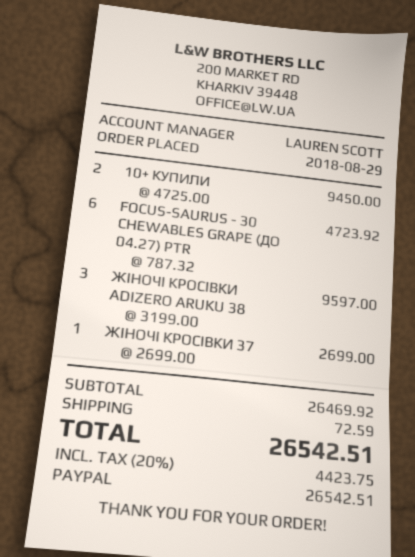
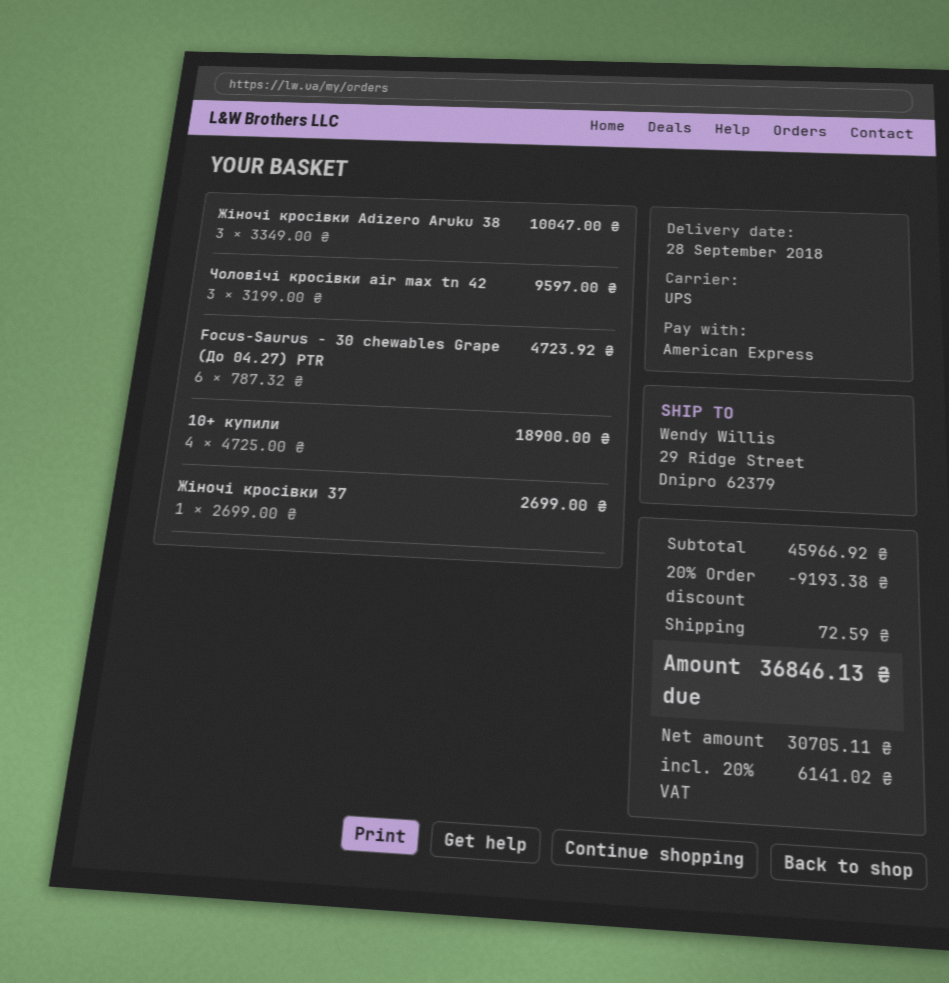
payment method: PayPal -> American Express
10+ КУПИЛИ: 2 x 4725.00 = 9450.00 -> 4 x 4725.00 = 18900.00
ЖІНОЧІ КРОСІВКИ ADIZERO ARUKU 38: 3 x 3199.00 = 9597.00 -> 3 x 3349.00 = 10047.00
Чоловічі кросівки air max tn 42: none -> 3 x 3199.00 = 9597.00
subtotal: 26469.92 -> 45966.92
discount: none -> 20% = 9193.38
tax: 20% = 4423.75 -> 20% = 6141.02
total: 26542.51 -> 36846.13

